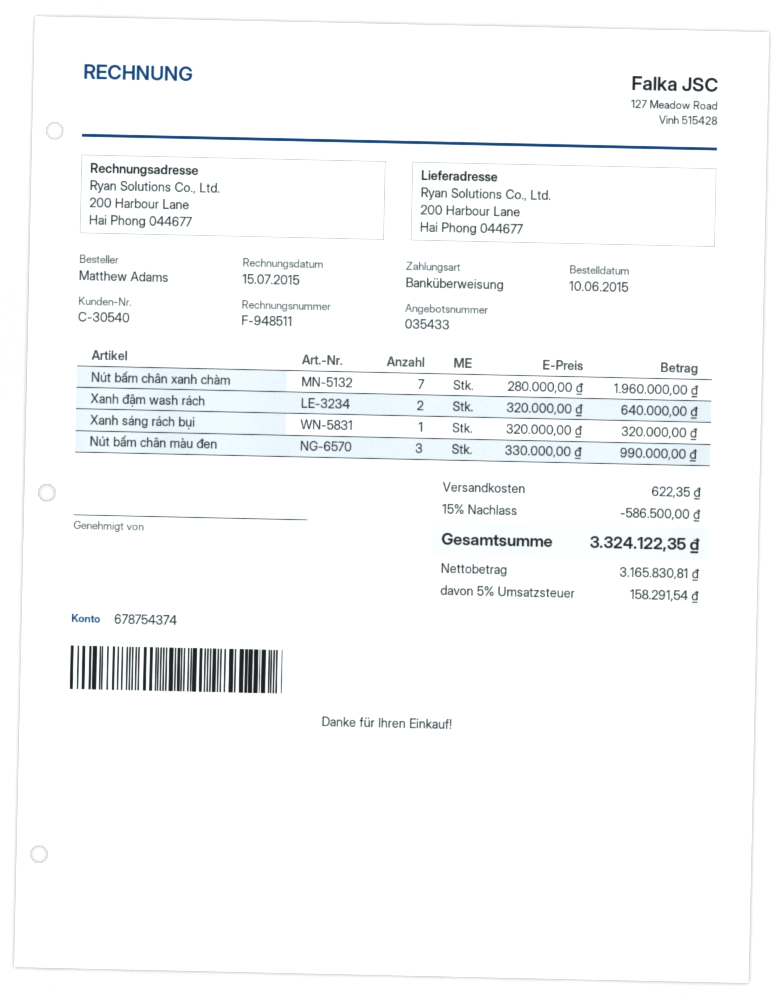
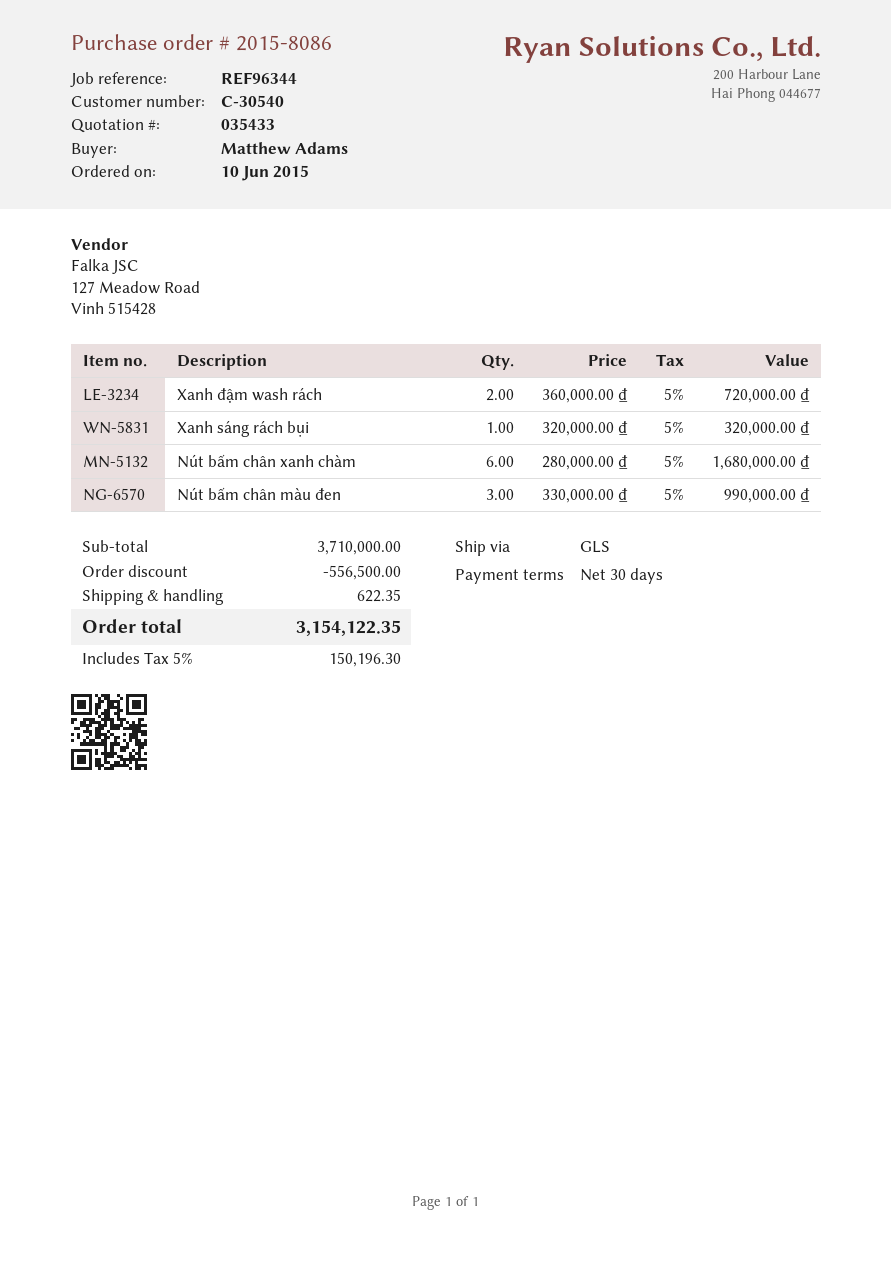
Nút bấm chân xanh chàm: 7 x 280000.00 = 1960000.00 -> 6 x 280000.00 = 1680000.00
Xanh đậm wash rách: 2 x 320000.00 = 640000.00 -> 2 x 360000.00 = 720000.00
discount: 586500.00 -> 556500.00
tax: 5% = 158291.54 -> 5% = 150196.30
total: 3324122.35 -> 3154122.35

